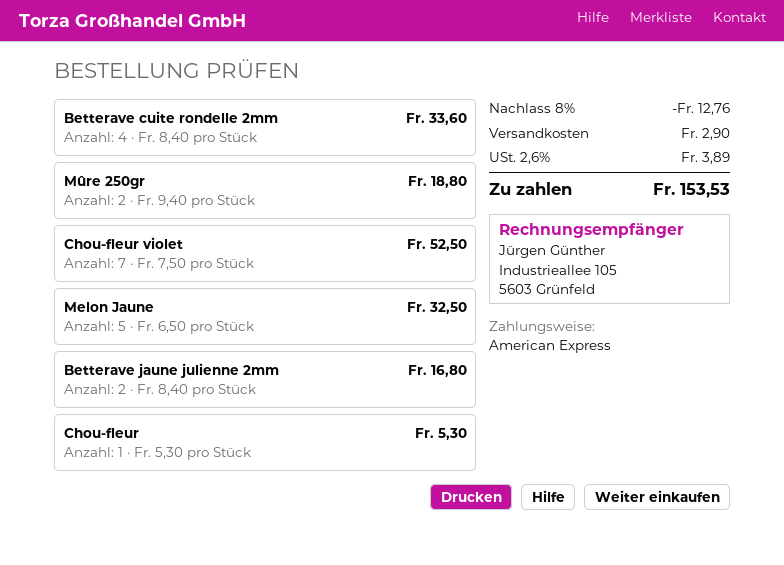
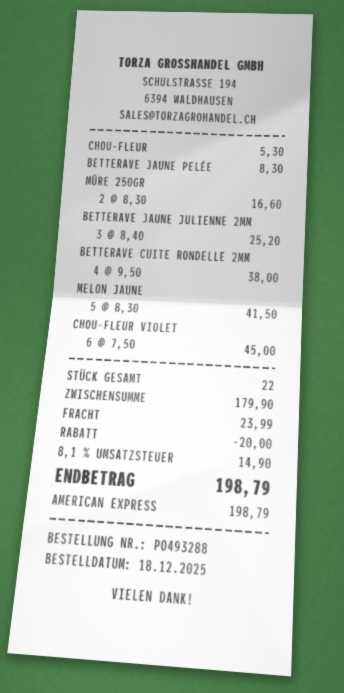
Betterave cuite rondelle 2mm: 4 x 8.40 = 33.60 -> 4 x 9.50 = 38.00
Mûre 250gr: 2 x 9.40 = 18.80 -> 2 x 8.30 = 16.60
Chou-fleur violet: 7 x 7.50 = 52.50 -> 6 x 7.50 = 45.00
Melon Jaune: 5 x 6.50 = 32.50 -> 5 x 8.30 = 41.50
Betterave jaune julienne 2mm: 2 x 8.40 = 16.80 -> 3 x 8.40 = 25.20
BETTERAVE JAUNE PELÉE: none -> 1 x 8.30 = 8.30
discount: 12.76 -> 20.00
shipping: 2.90 -> 23.99
tax: 2.6% = 3.89 -> 8.1% = 14.90
total: 153.53 -> 198.79

